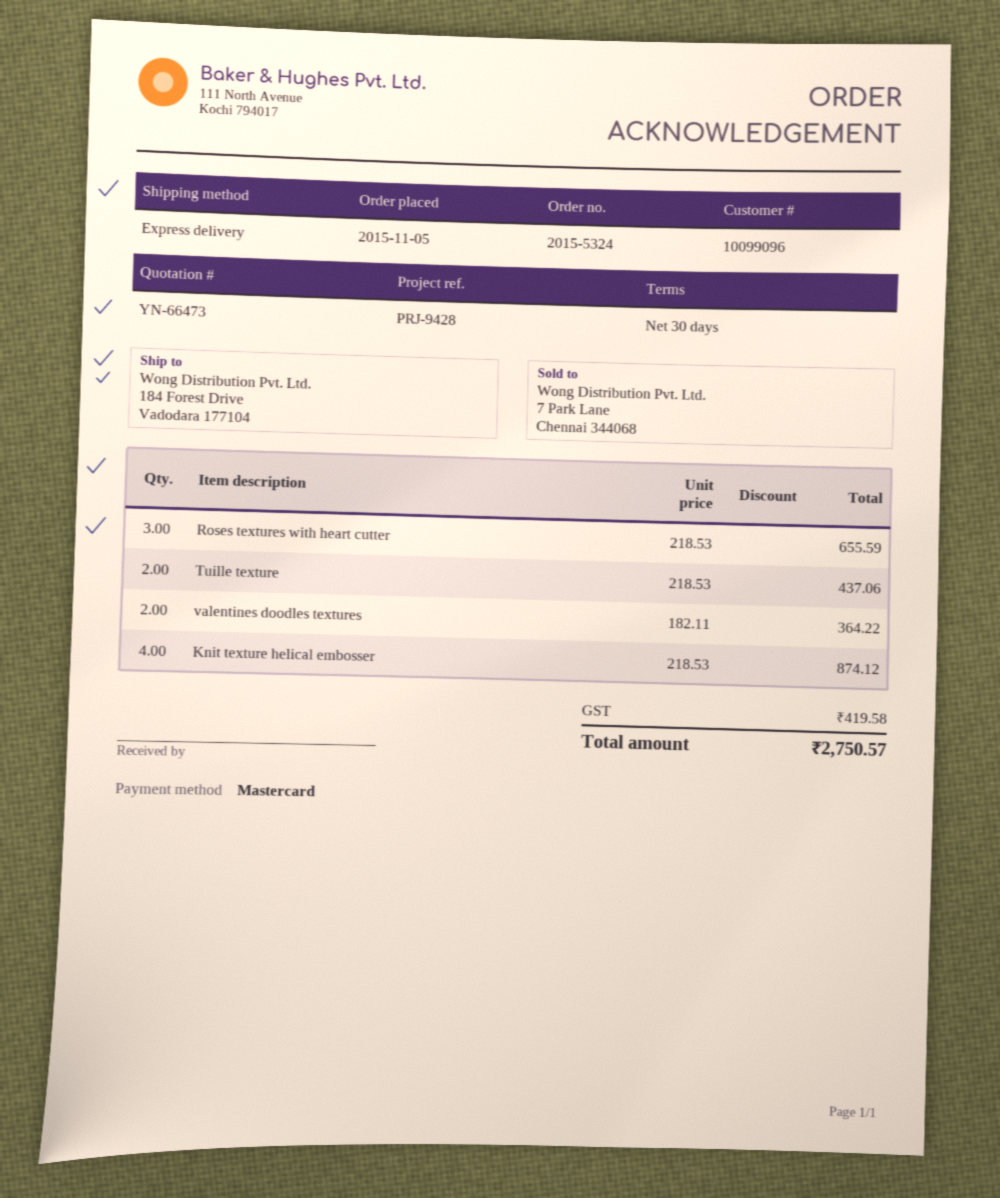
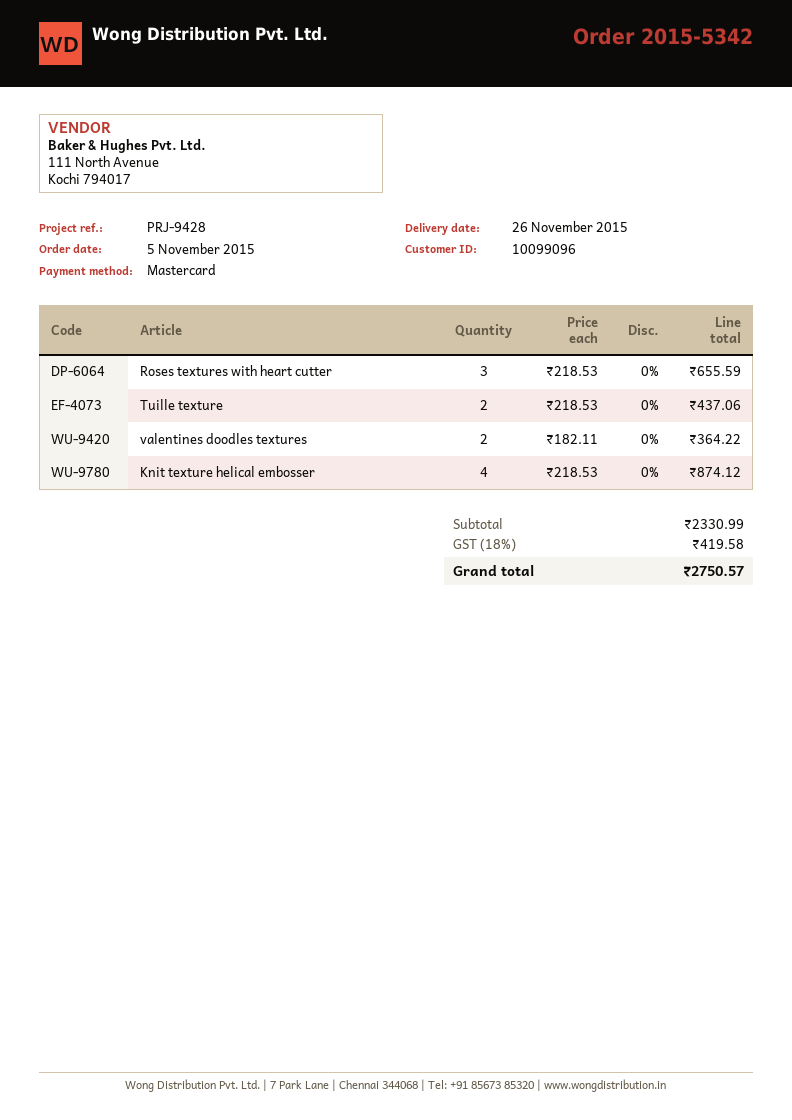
order number: 2015-5324 -> 2015-5342

